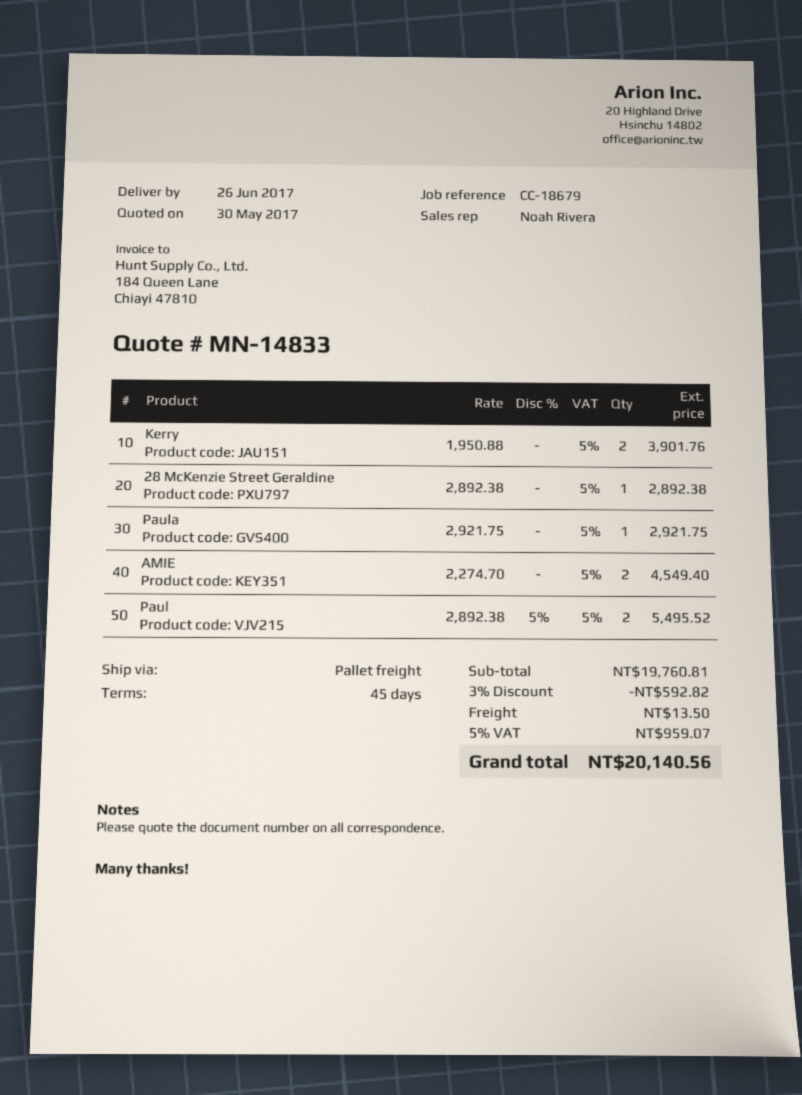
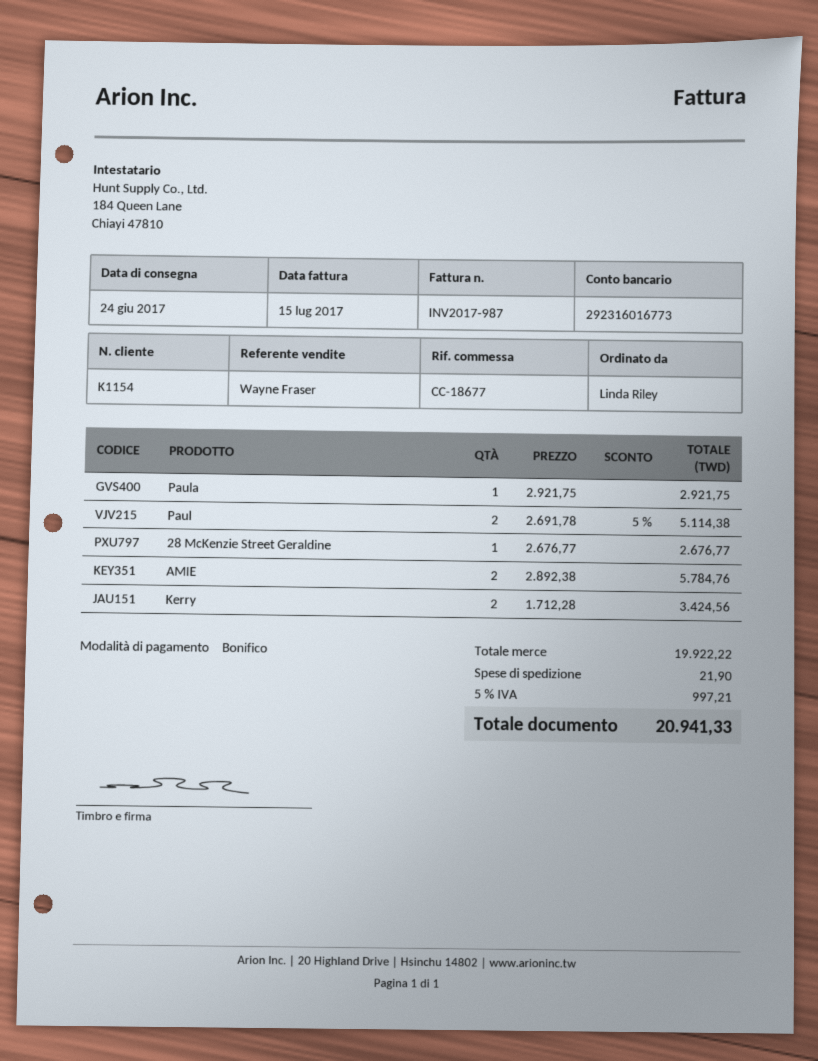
delivery date: 2017-06-26 -> 2017-06-24
reference: CC-18679 -> CC-18677
sales rep: Noah Rivera -> Wayne Fraser
Kerry: 2 x 1950.88 = 3901.76 -> 2 x 1712.28 = 3424.56
28 McKenzie Street Geraldine: 1 x 2892.38 = 2892.38 -> 1 x 2676.77 = 2676.77
AMIE: 2 x 2274.70 = 4549.40 -> 2 x 2892.38 = 5784.76
Paul: 2 x 2892.38 - 5% = 5495.52 -> 2 x 2691.78 - 5% = 5114.38
subtotal: 19760.81 -> 19922.22
discount: 3% = 592.82 -> none
shipping: 13.50 -> 21.90
tax: 5% = 959.07 -> 5% = 997.21
total: 20140.56 -> 20941.33

